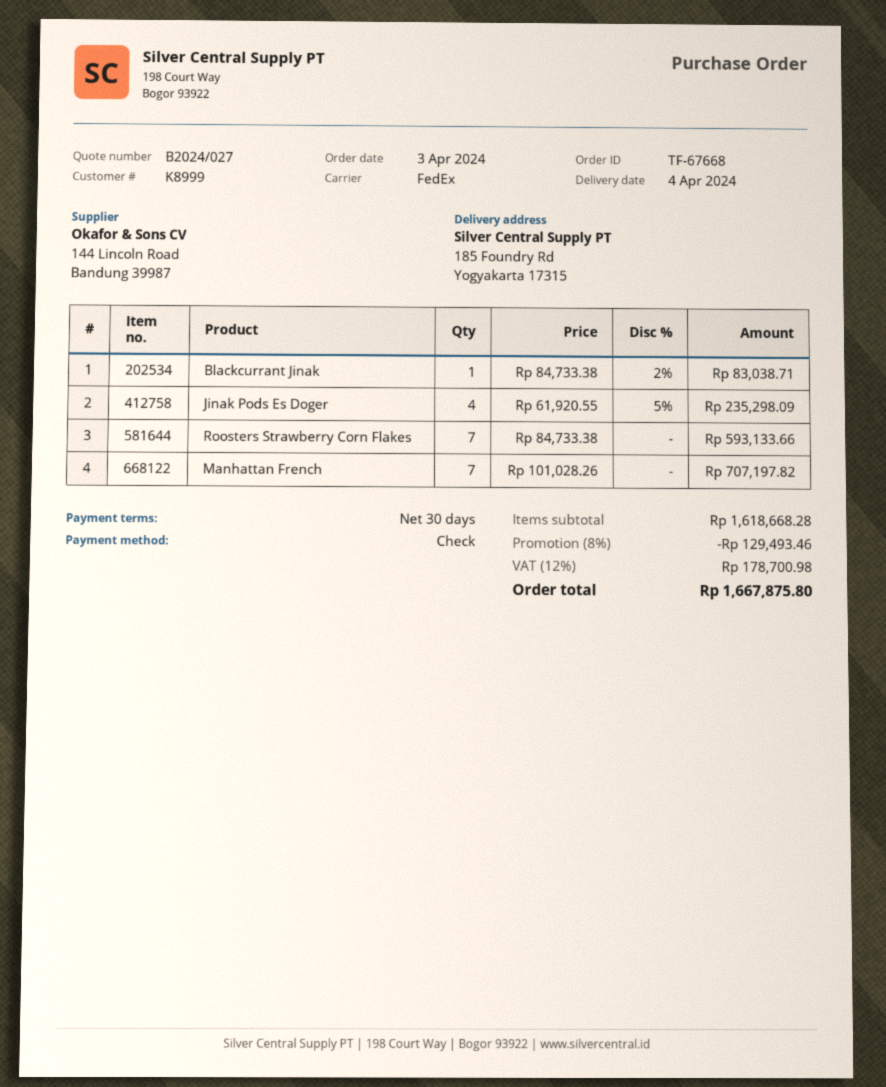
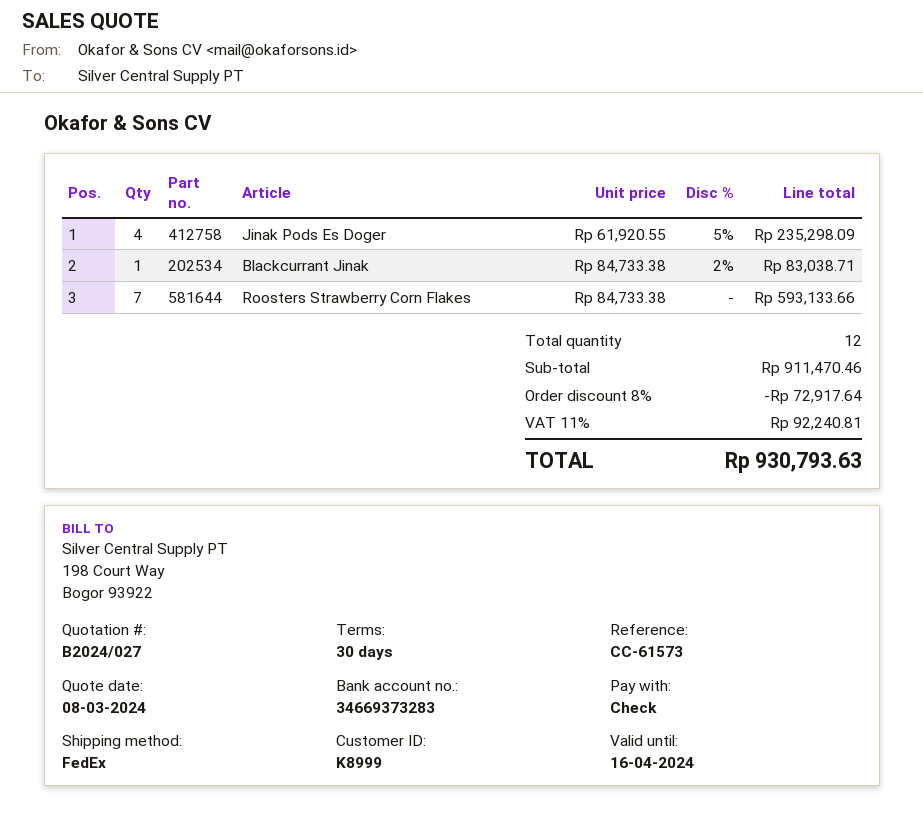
Manhattan French: 7 x 101028.26 = 707197.82 -> none
subtotal: 1618668.28 -> 911470.46
discount: 8% = 129493.46 -> 8% = 72917.64
tax: 12% = 178700.98 -> 11% = 92240.81
total: 1667875.80 -> 930793.63

